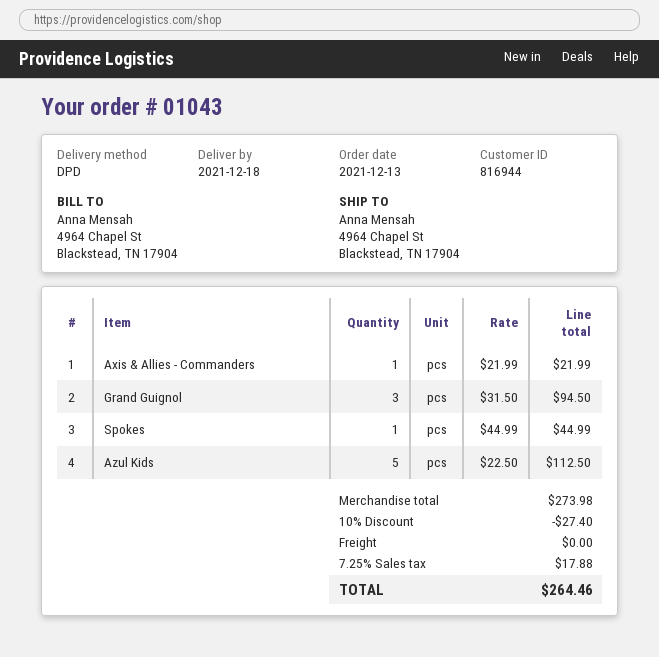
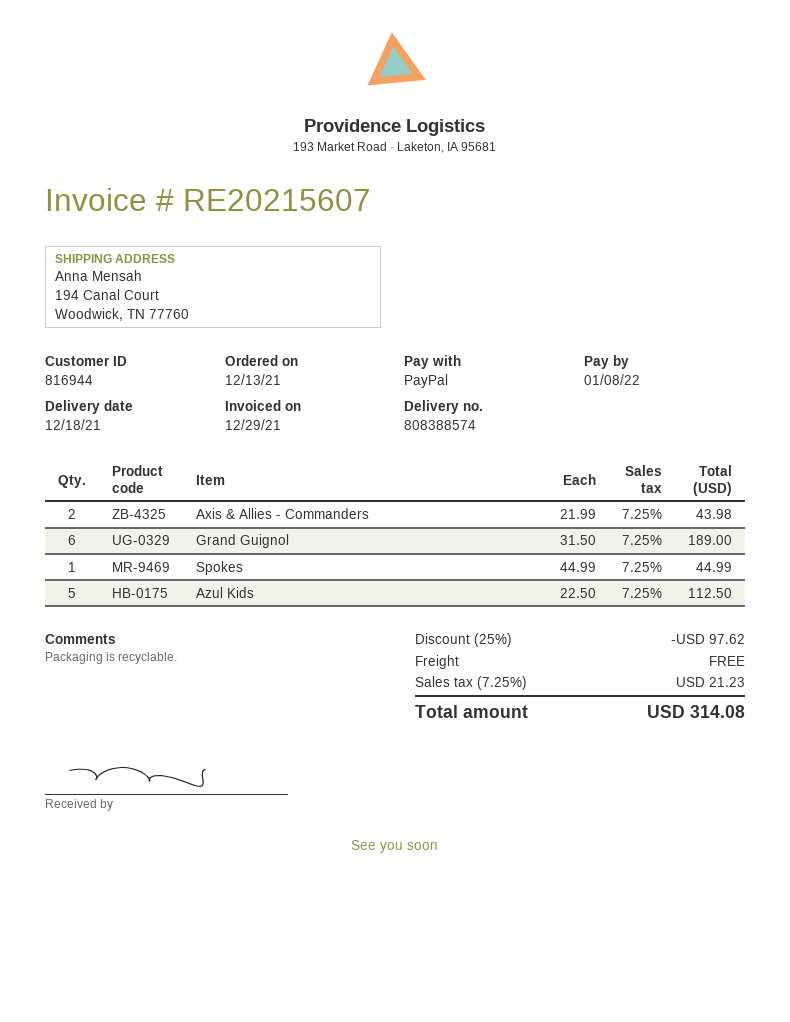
ship to: 4964 Chapel St, Blackstead, TN 17904 -> 194 Canal Court, Woodwick, TN 77760
Axis & Allies - Commanders: 1 x 21.99 = 21.99 -> 2 x 21.99 = 43.98
Grand Guignol: 3 x 31.50 = 94.50 -> 6 x 31.50 = 189.00
discount: 10% = 27.40 -> 25% = 97.62
tax: 7.25% = 17.88 -> 7.25% = 21.23
total: 264.46 -> 314.08

